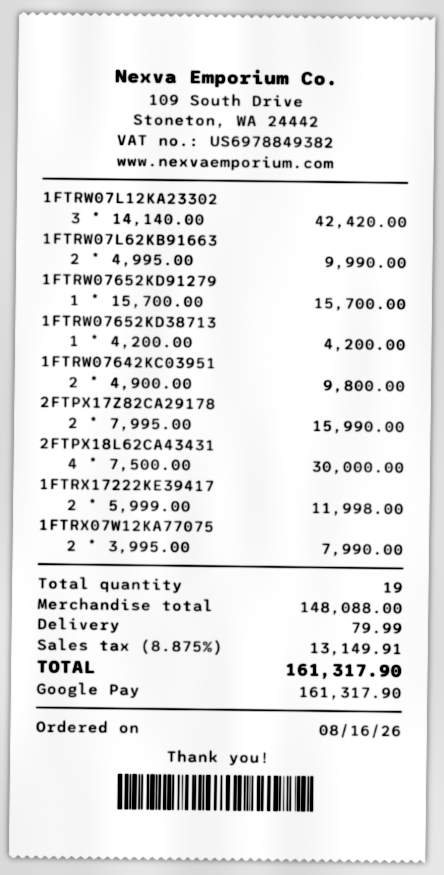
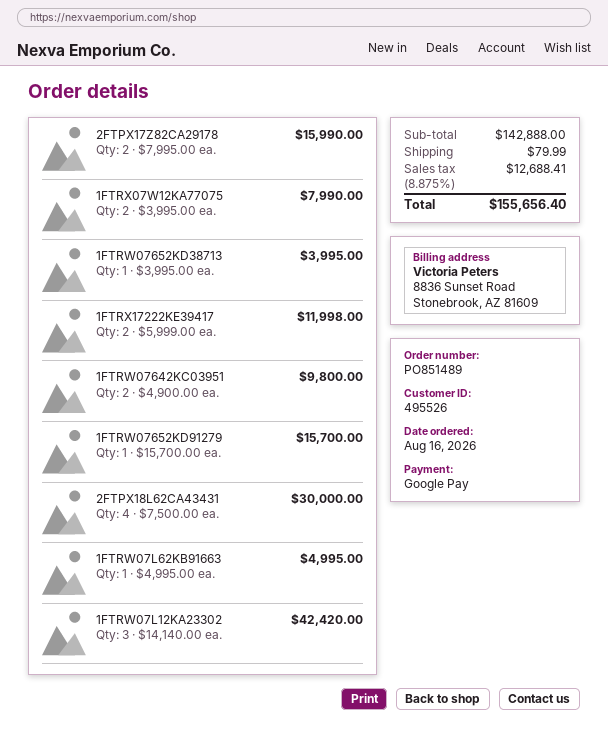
1FTRW07L62KB91663: 2 x 4995.00 = 9990.00 -> 1 x 4995.00 = 4995.00
1FTRW07652KD38713: 1 x 4200.00 = 4200.00 -> 1 x 3995.00 = 3995.00
subtotal: 148088.00 -> 142888.00
tax: 8.875% = 13149.91 -> 8.875% = 12688.41
total: 161317.90 -> 155656.40

